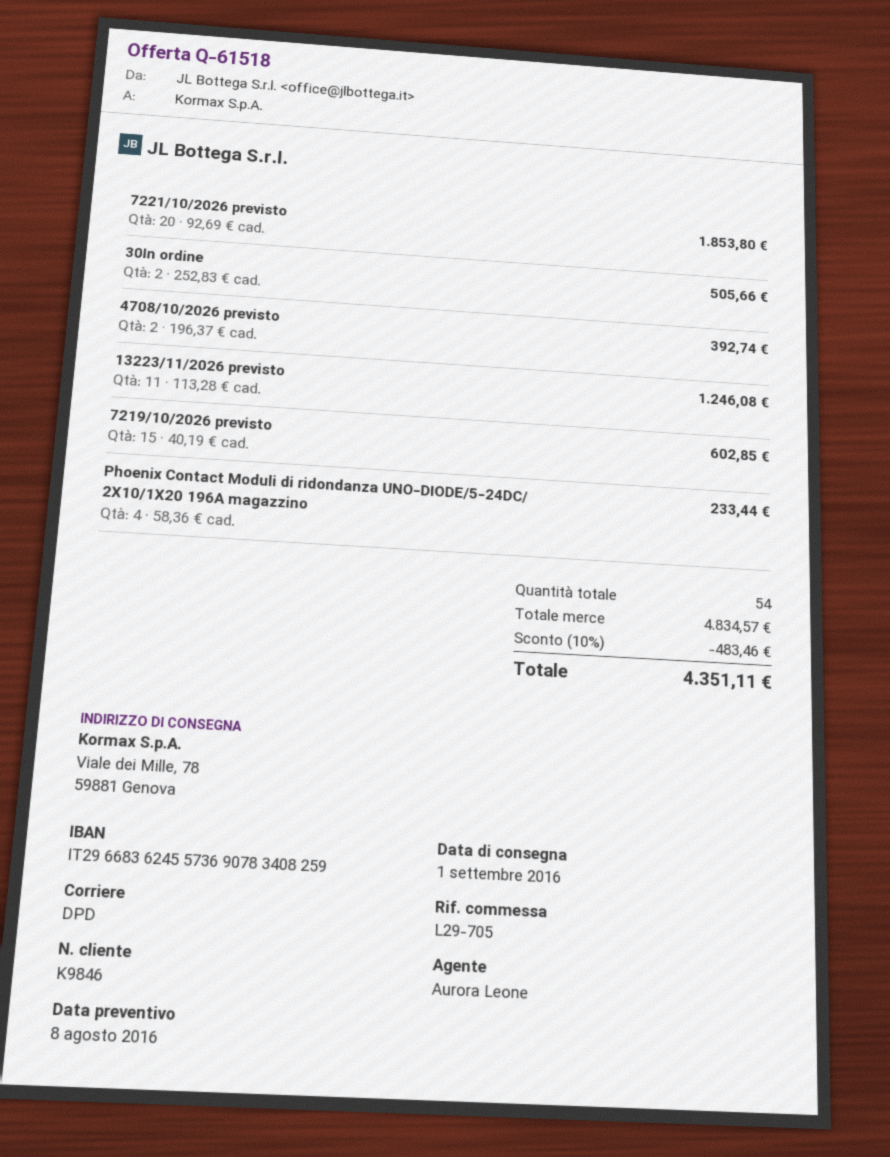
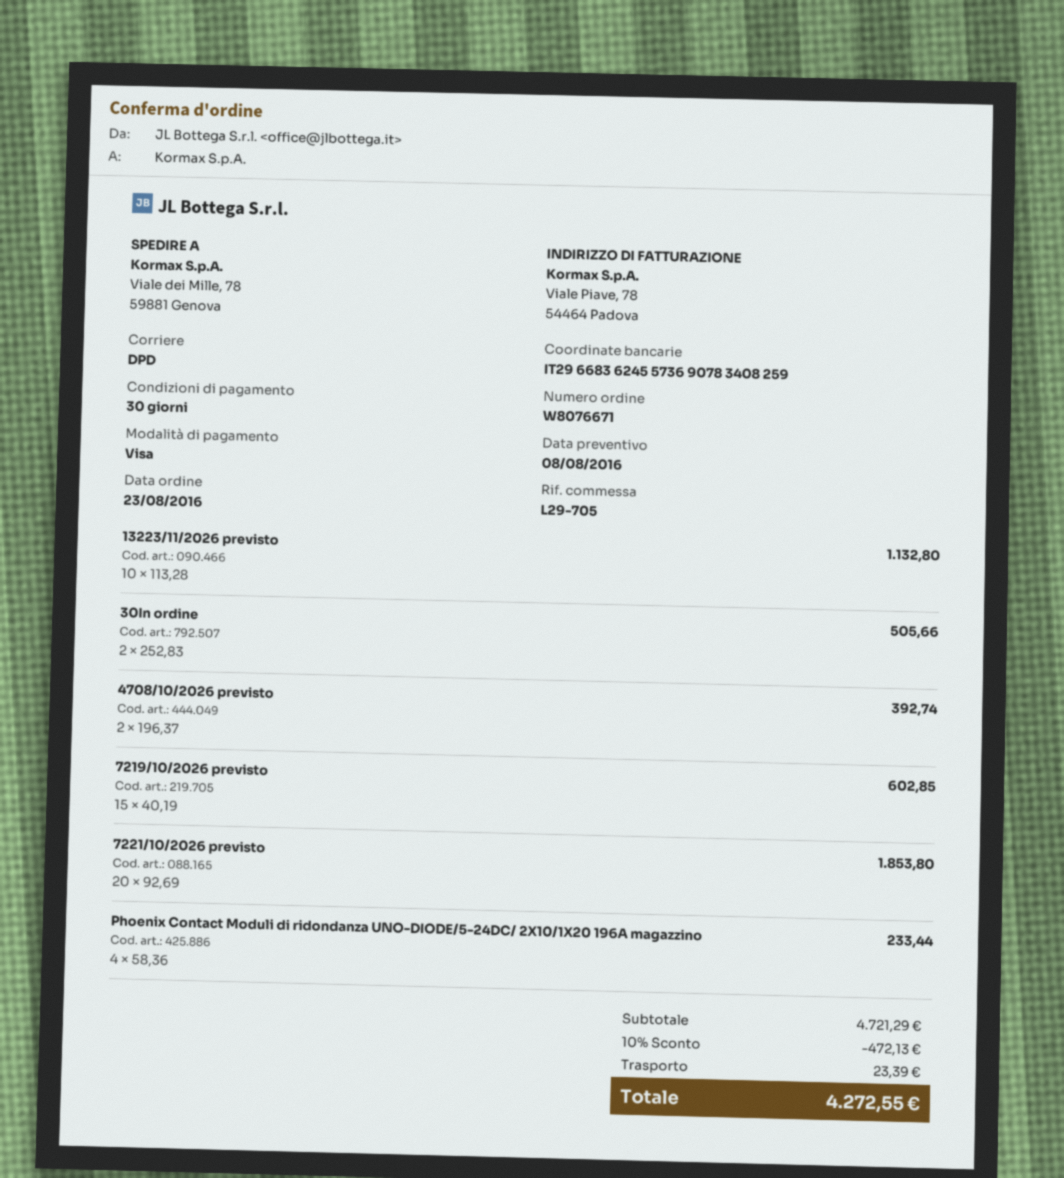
13223/11/2026 previsto: 11 x 113.28 = 1246.08 -> 10 x 113.28 = 1132.80
subtotal: 4834.57 -> 4721.29
discount: 10% = 483.46 -> 10% = 472.13
shipping: none -> 23.39
total: 4351.11 -> 4272.55

